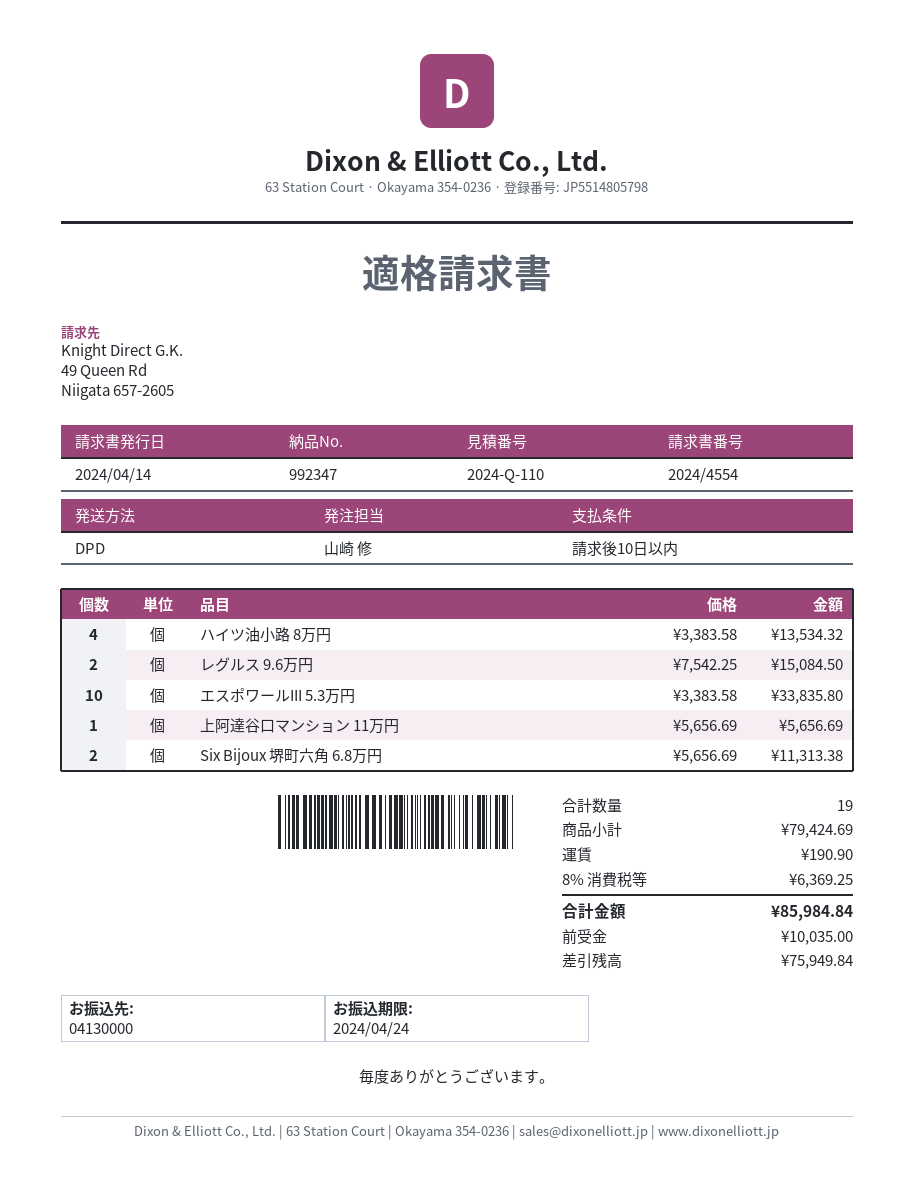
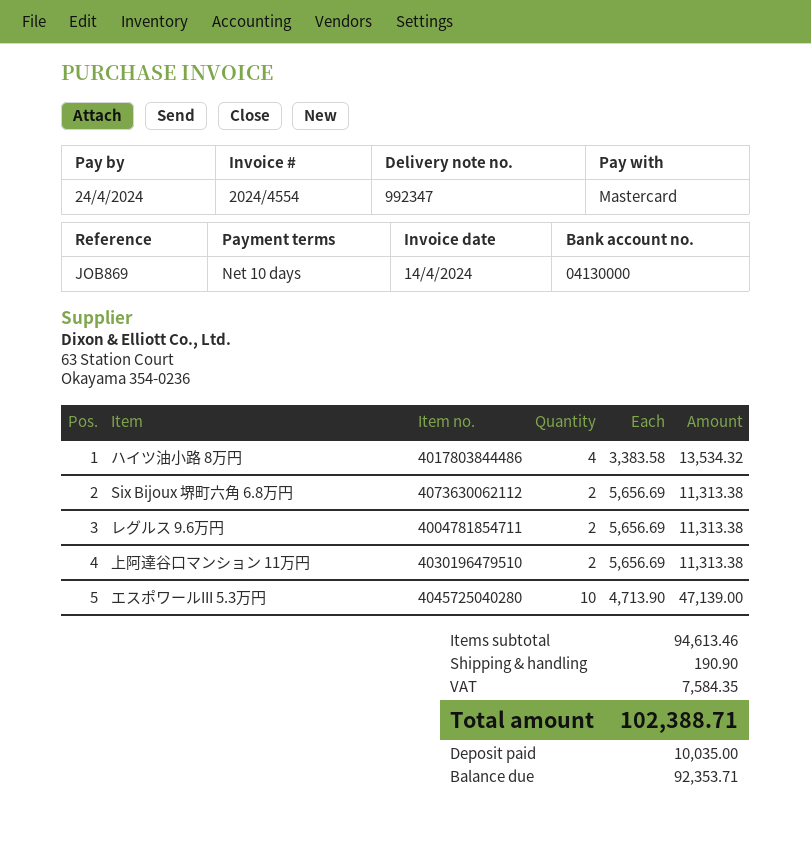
レグルス 9.6万円: 2 x 7542.25 = 15084.50 -> 2 x 5656.69 = 11313.38
エスポワールIII 5.3万円: 10 x 3383.58 = 33835.80 -> 10 x 4713.90 = 47139.00
上阿達谷口マンション 11万円: 1 x 5656.69 = 5656.69 -> 2 x 5656.69 = 11313.38
subtotal: 79424.69 -> 94613.46
tax: 6369.25 -> 7584.35
total: 85984.84 -> 102388.71
balance: 75949.84 -> 92353.71

